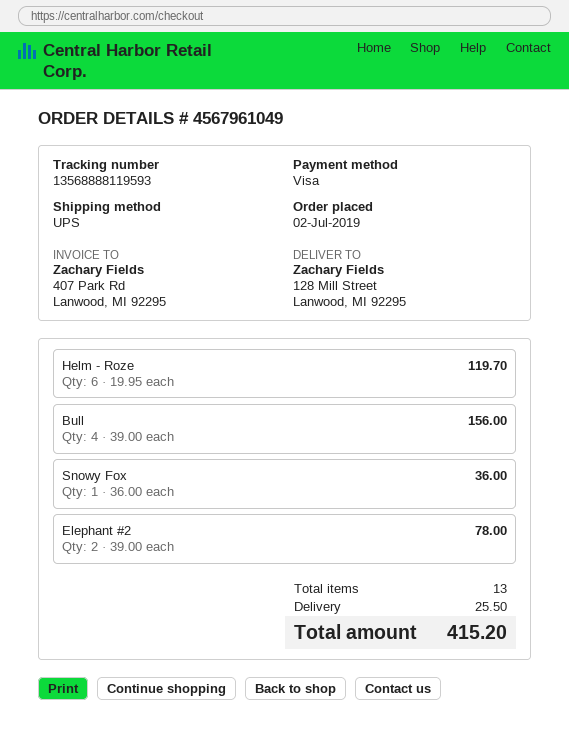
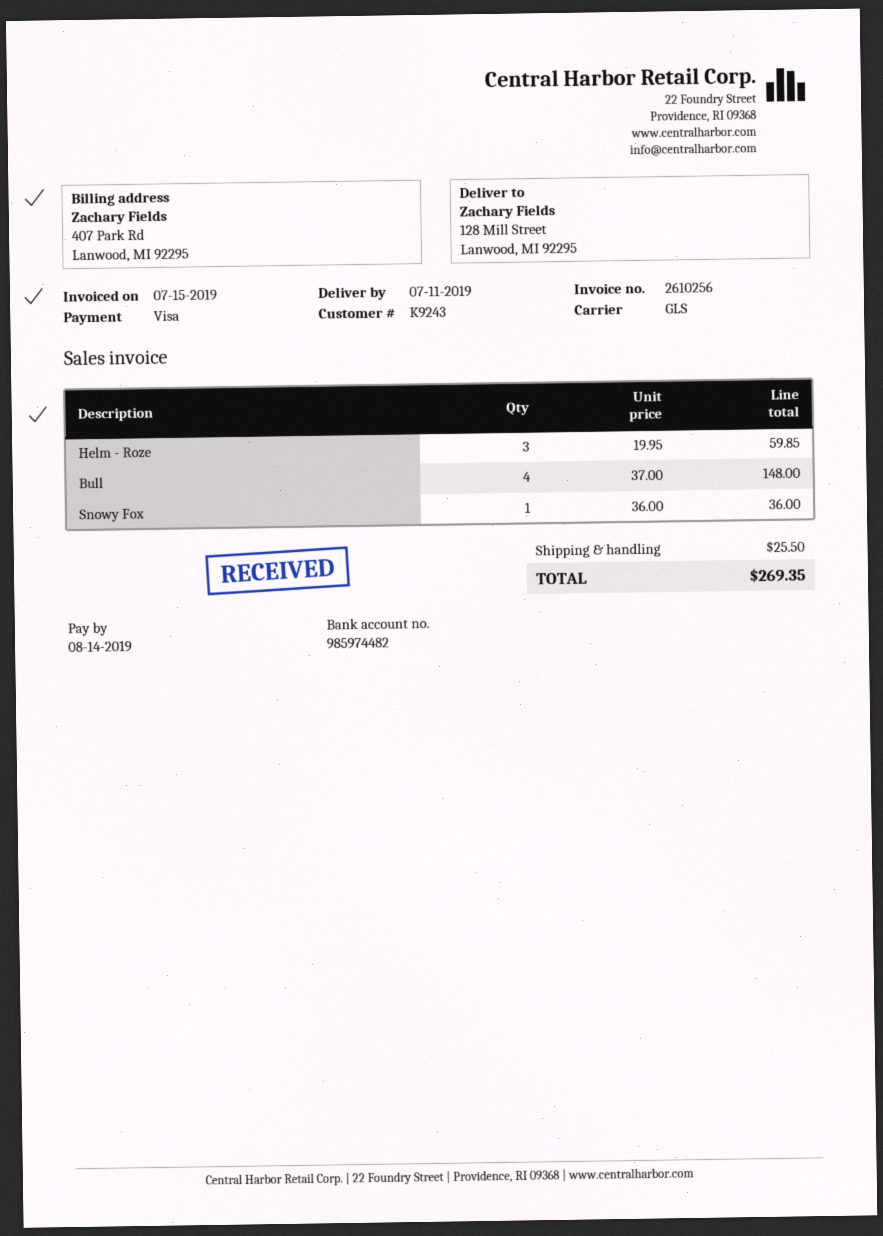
shipping method: UPS -> GLS
Helm - Roze: 6 x 19.95 = 119.70 -> 3 x 19.95 = 59.85
Bull: 4 x 39.00 = 156.00 -> 4 x 37.00 = 148.00
Elephant #2: 2 x 39.00 = 78.00 -> none
total: 415.20 -> 269.35

